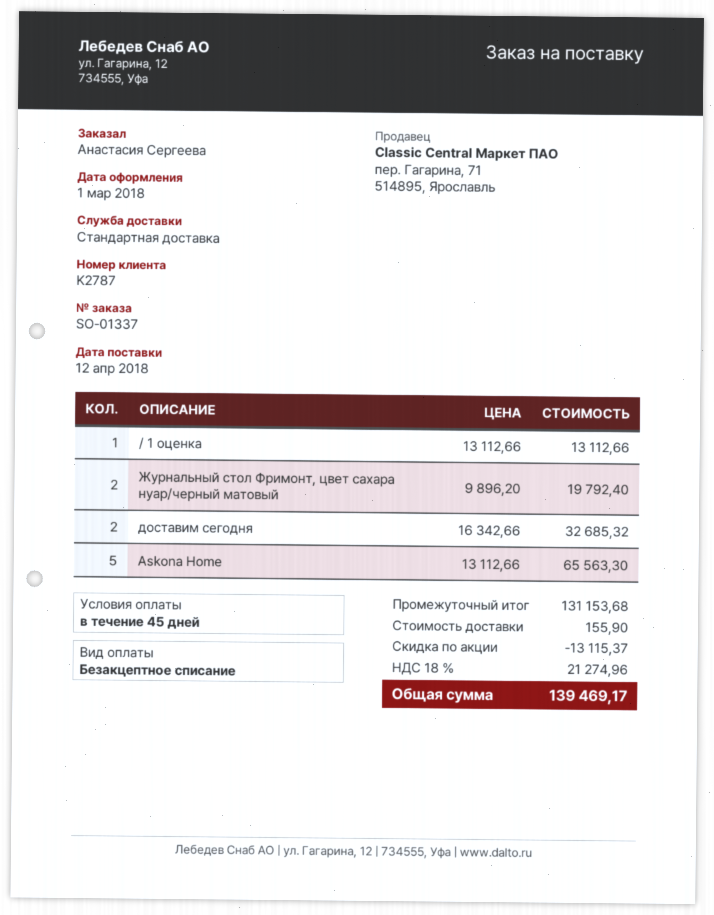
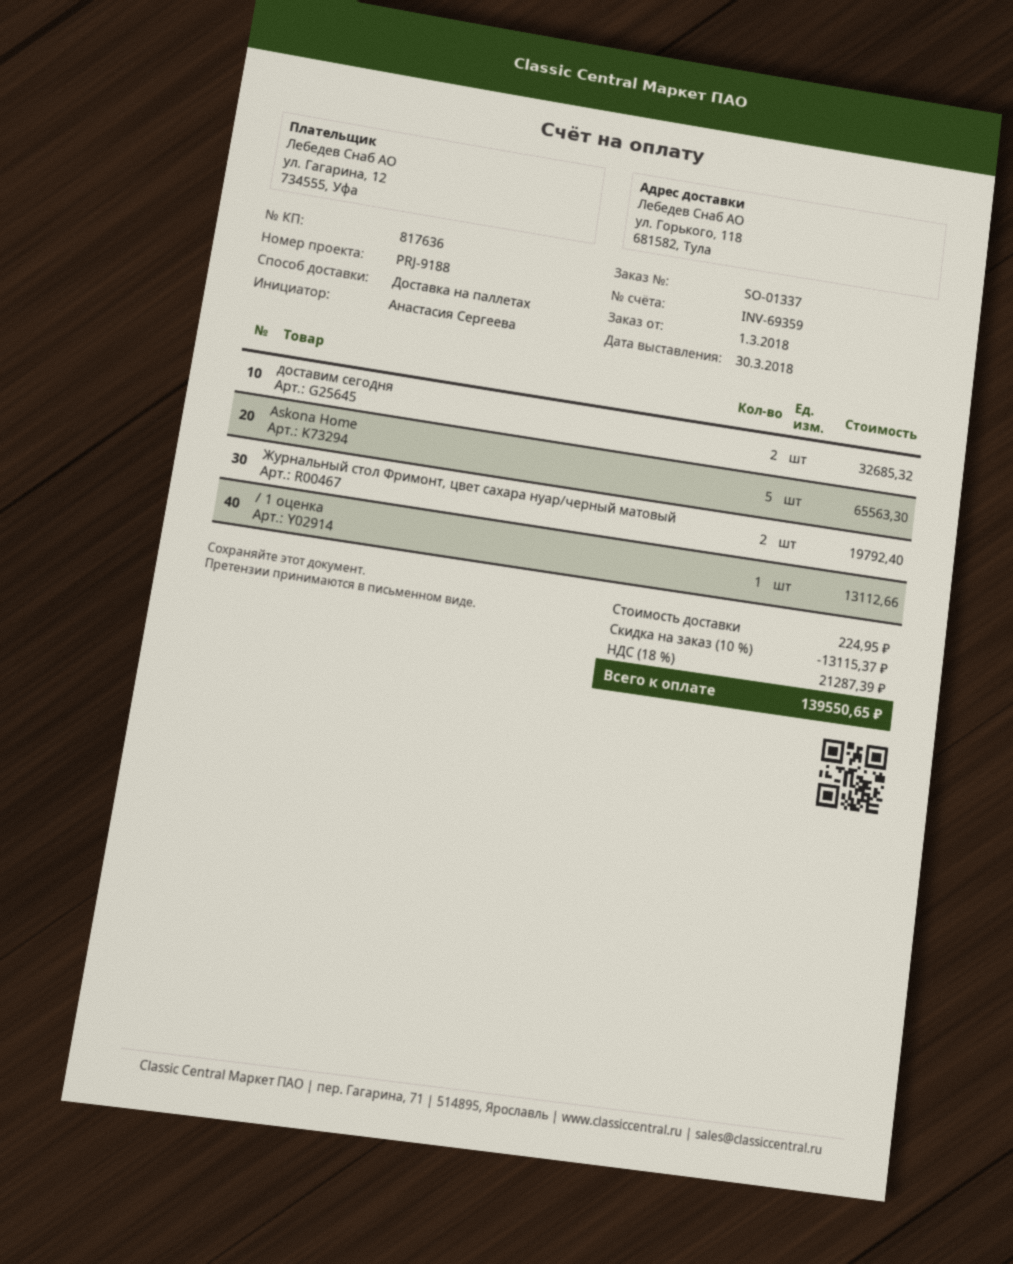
shipping method: standard -> pallet freight
shipping: 155.90 -> 224.95
tax: 18% = 21274.96 -> 18% = 21287.39
total: 139469.17 -> 139550.65

